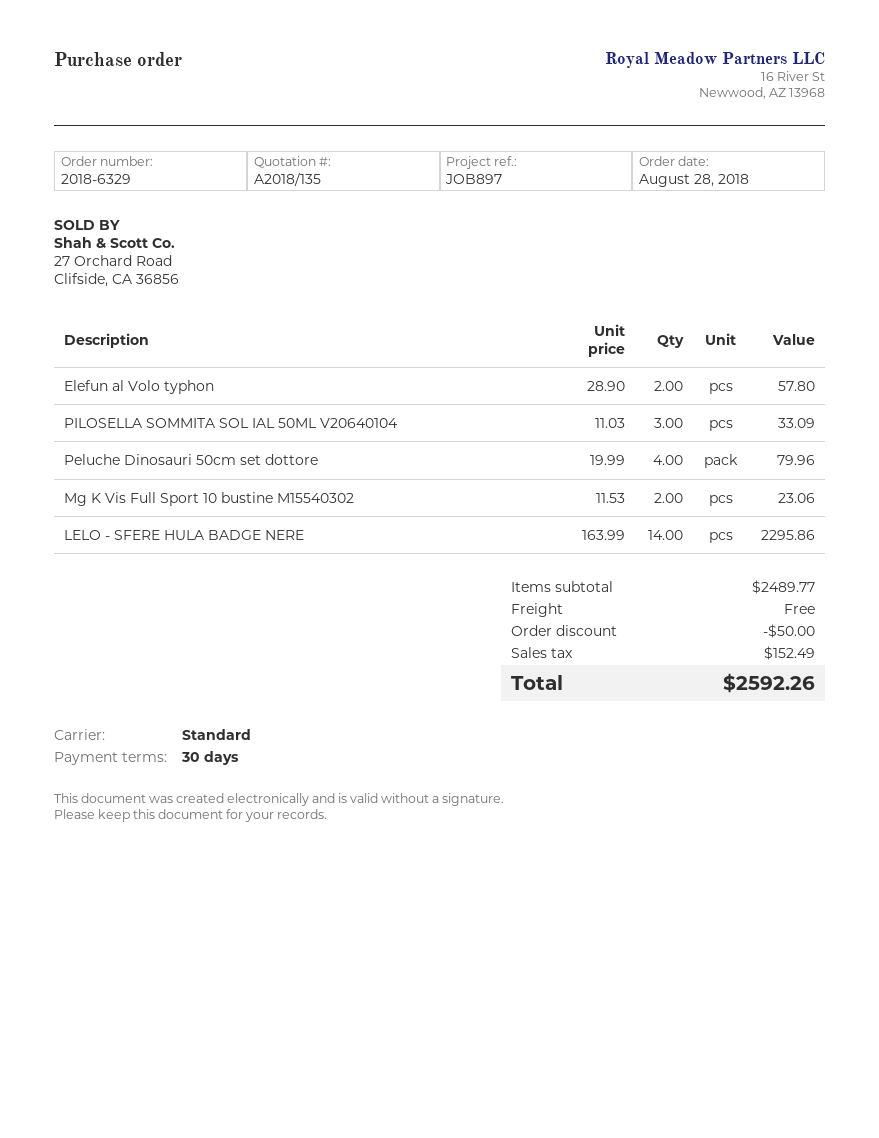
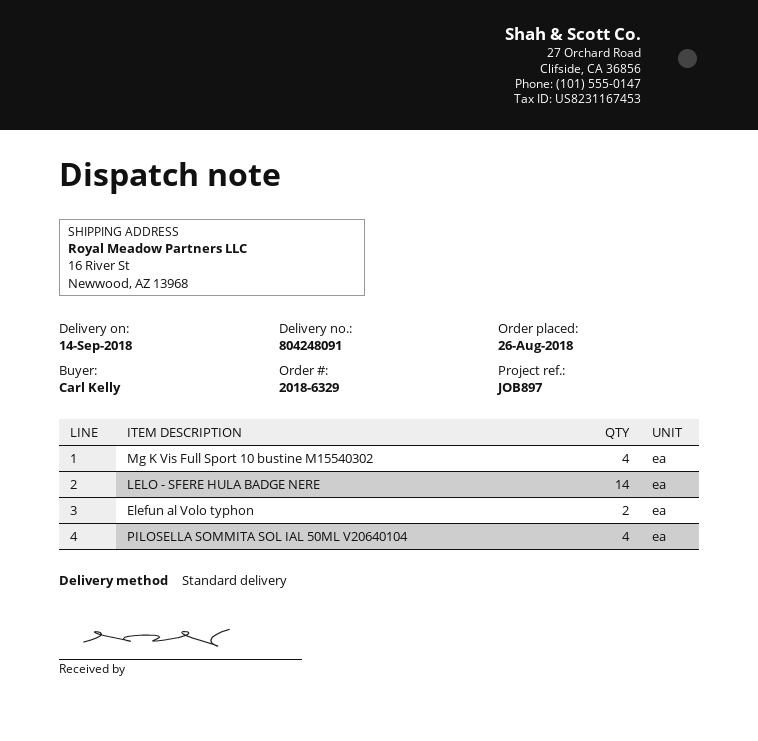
order date: 2018-08-28 -> 2018-08-26
PILOSELLA SOMMITA SOL IAL 50ML V20640104: 3 -> 4
Peluche Dinosauri 50cm set dottore: 4 -> none
Mg K Vis Full Sport 10 bustine M15540302: 2 -> 4

